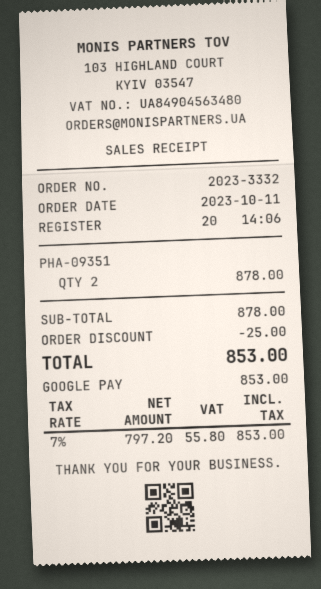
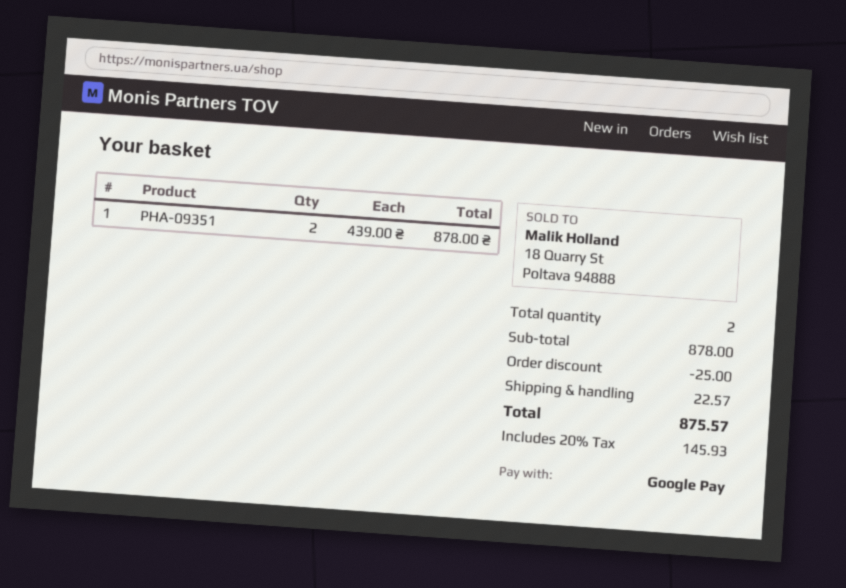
shipping: none -> 22.57
tax: 7% = 55.80 -> 20% = 145.93
total: 853.00 -> 875.57

